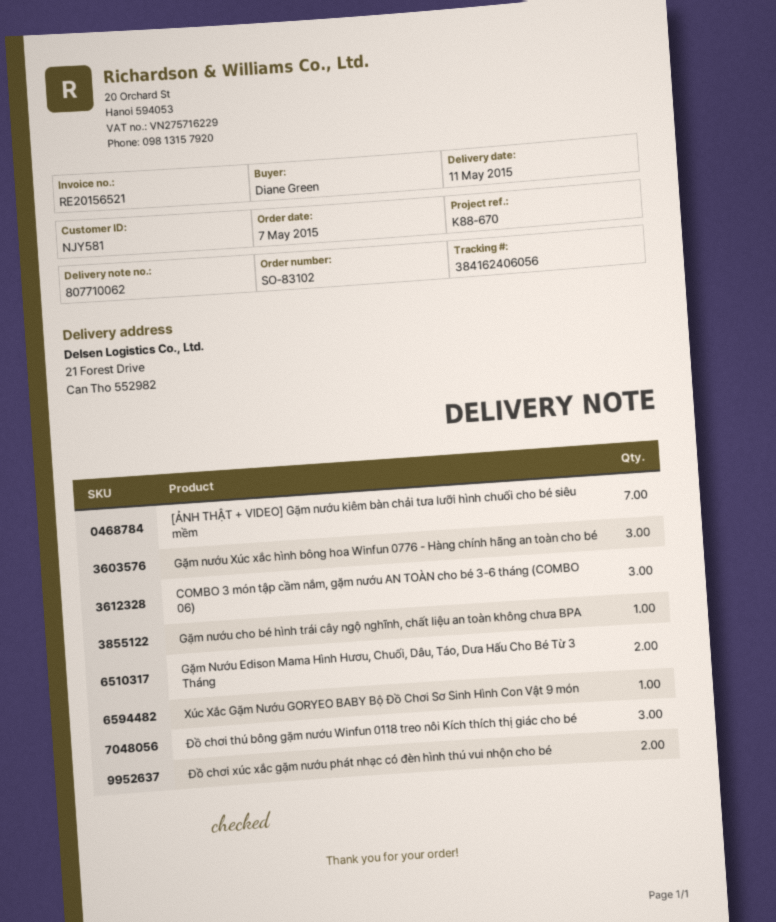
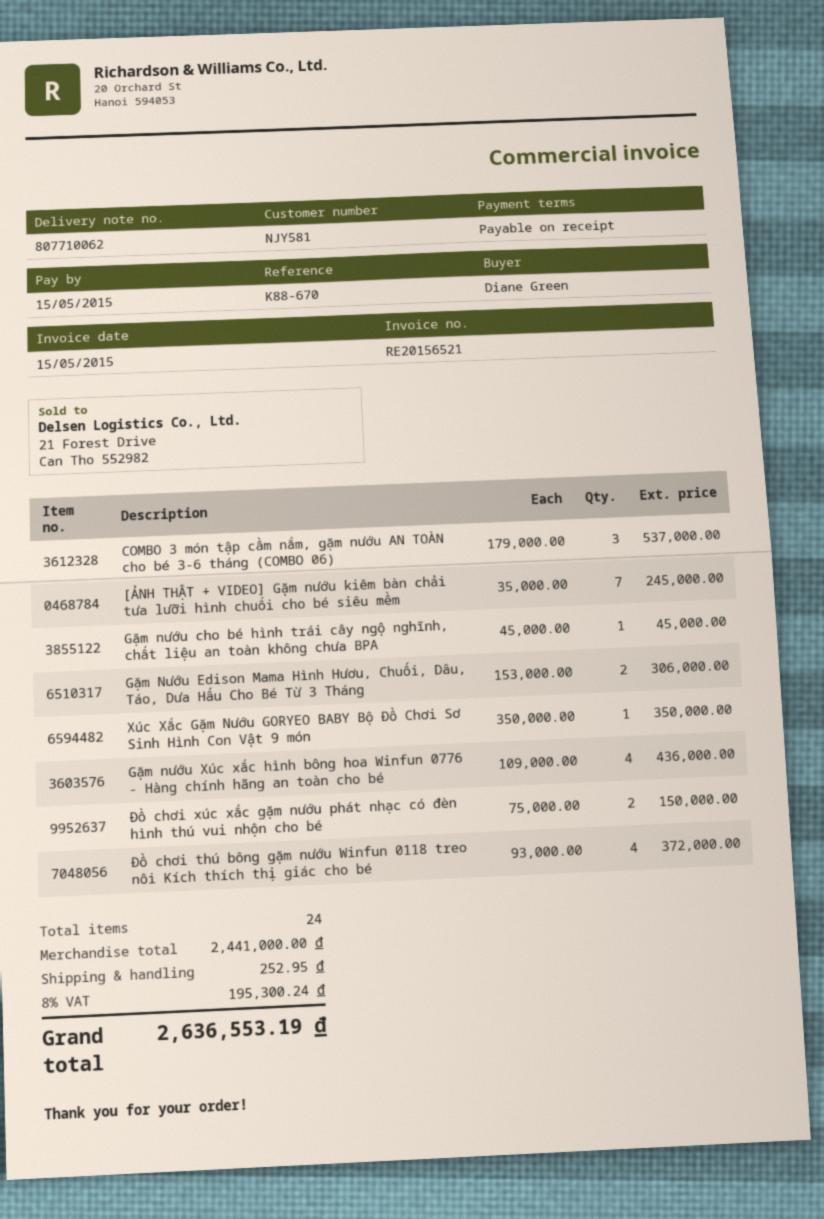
Gặm nướu Xúc xắc hình bông hoa Winfun 0776 - Hàng chính hãng an toàn cho bé: 3 -> 4
Đồ chơi thú bông gặm nướu Winfun 0118 treo nôi Kích thích thị giác cho bé: 3 -> 4

